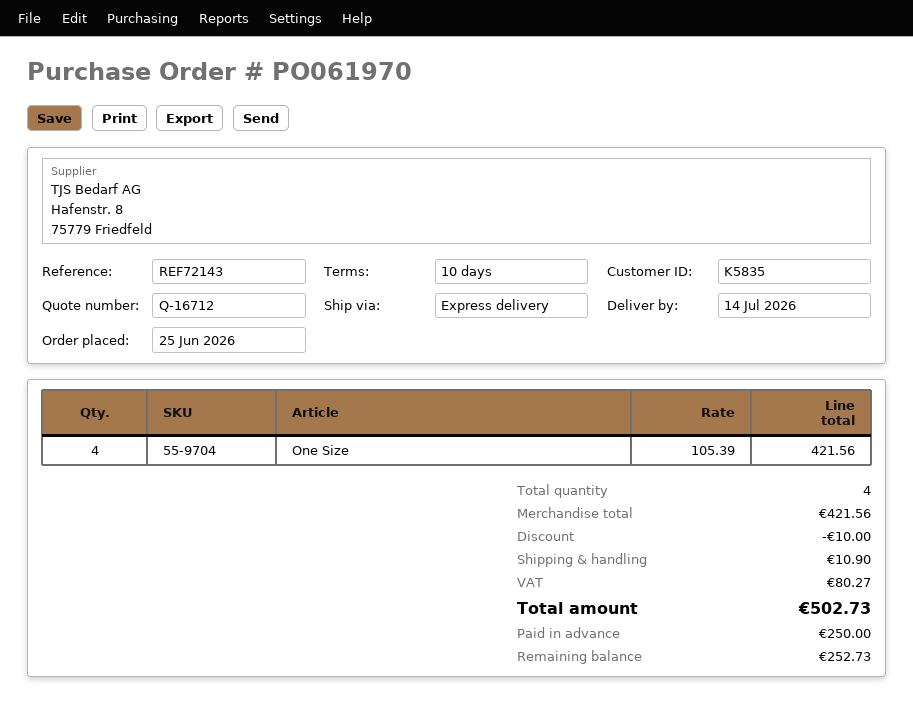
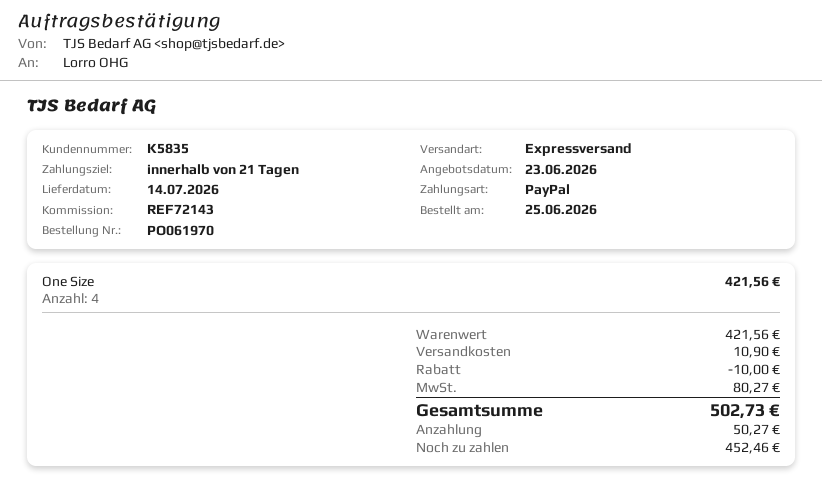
payment terms: 10 days -> 21 days
deposit: 250.00 -> 50.27
balance: 252.73 -> 452.46

